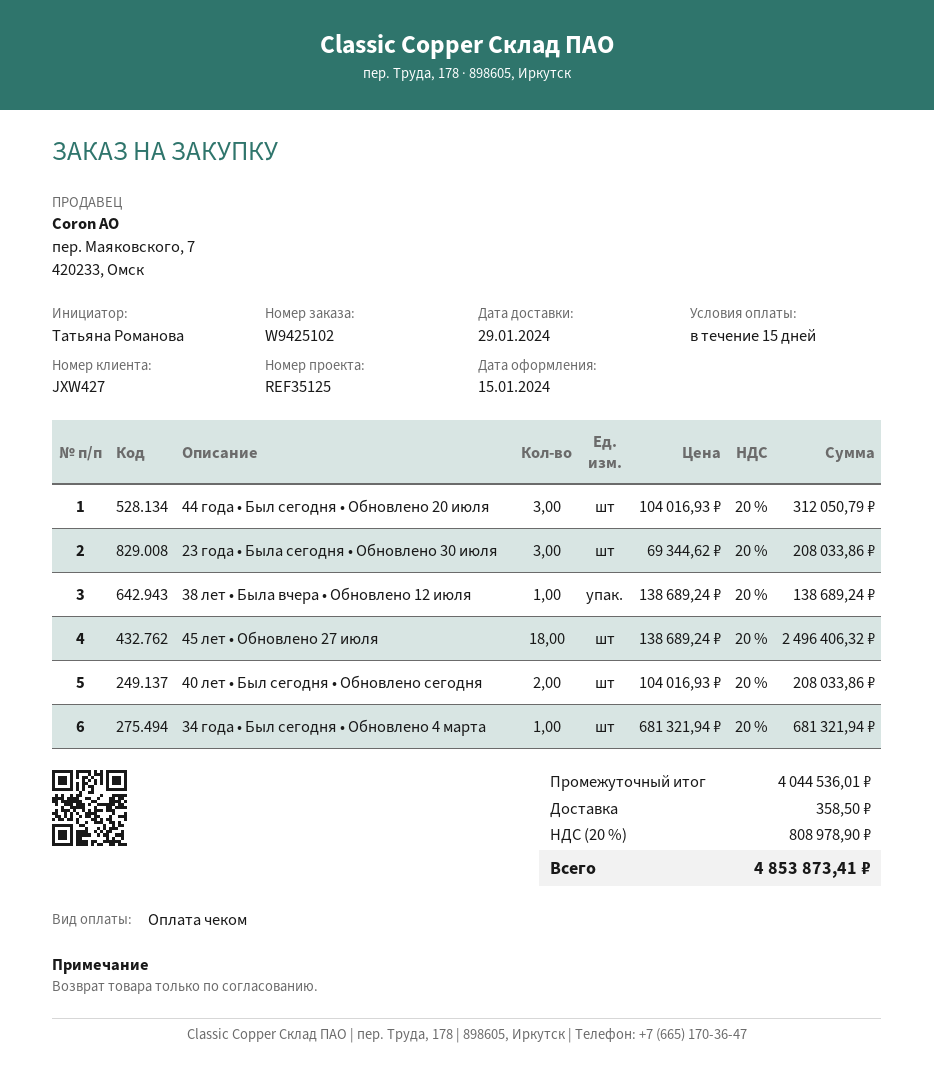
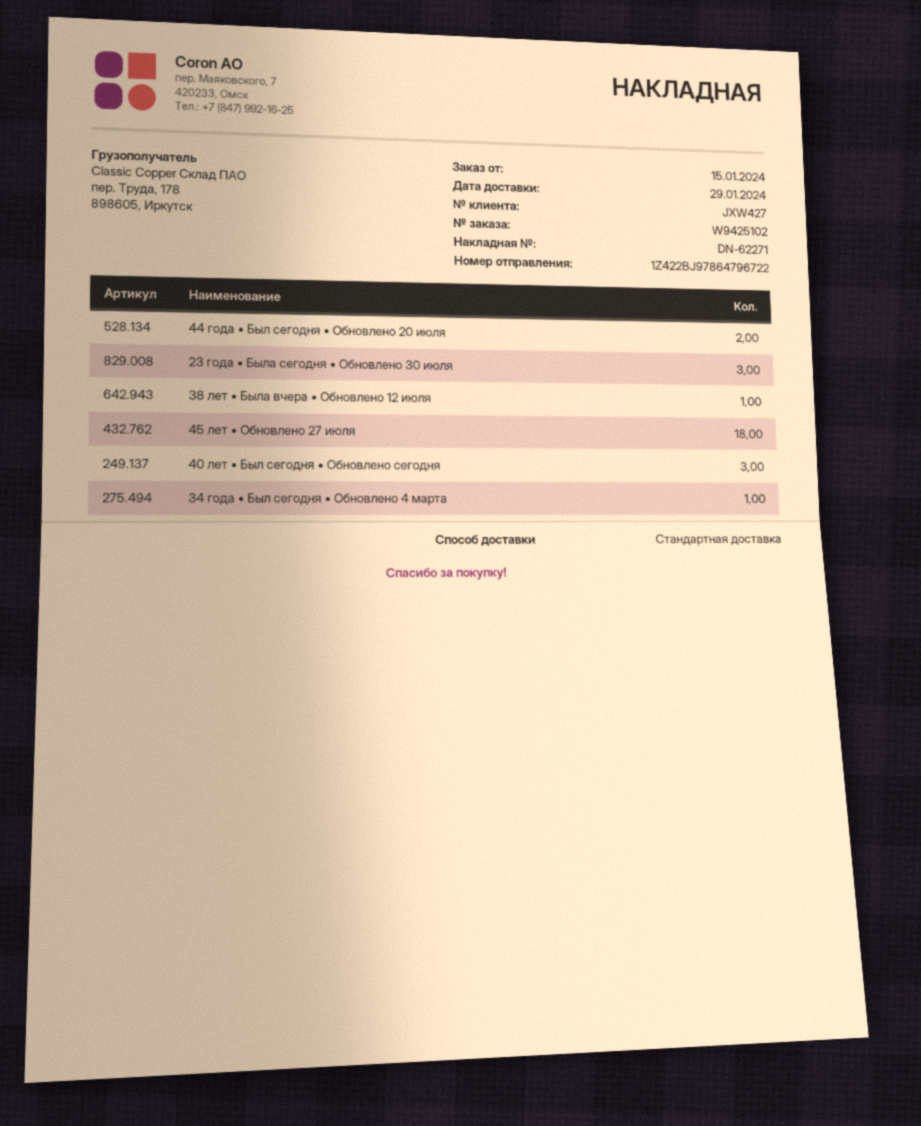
44 года • Был сегодня • Обновлено 20 июля: 3 -> 2
40 лет • Был сегодня • Обновлено сегодня: 2 -> 3

